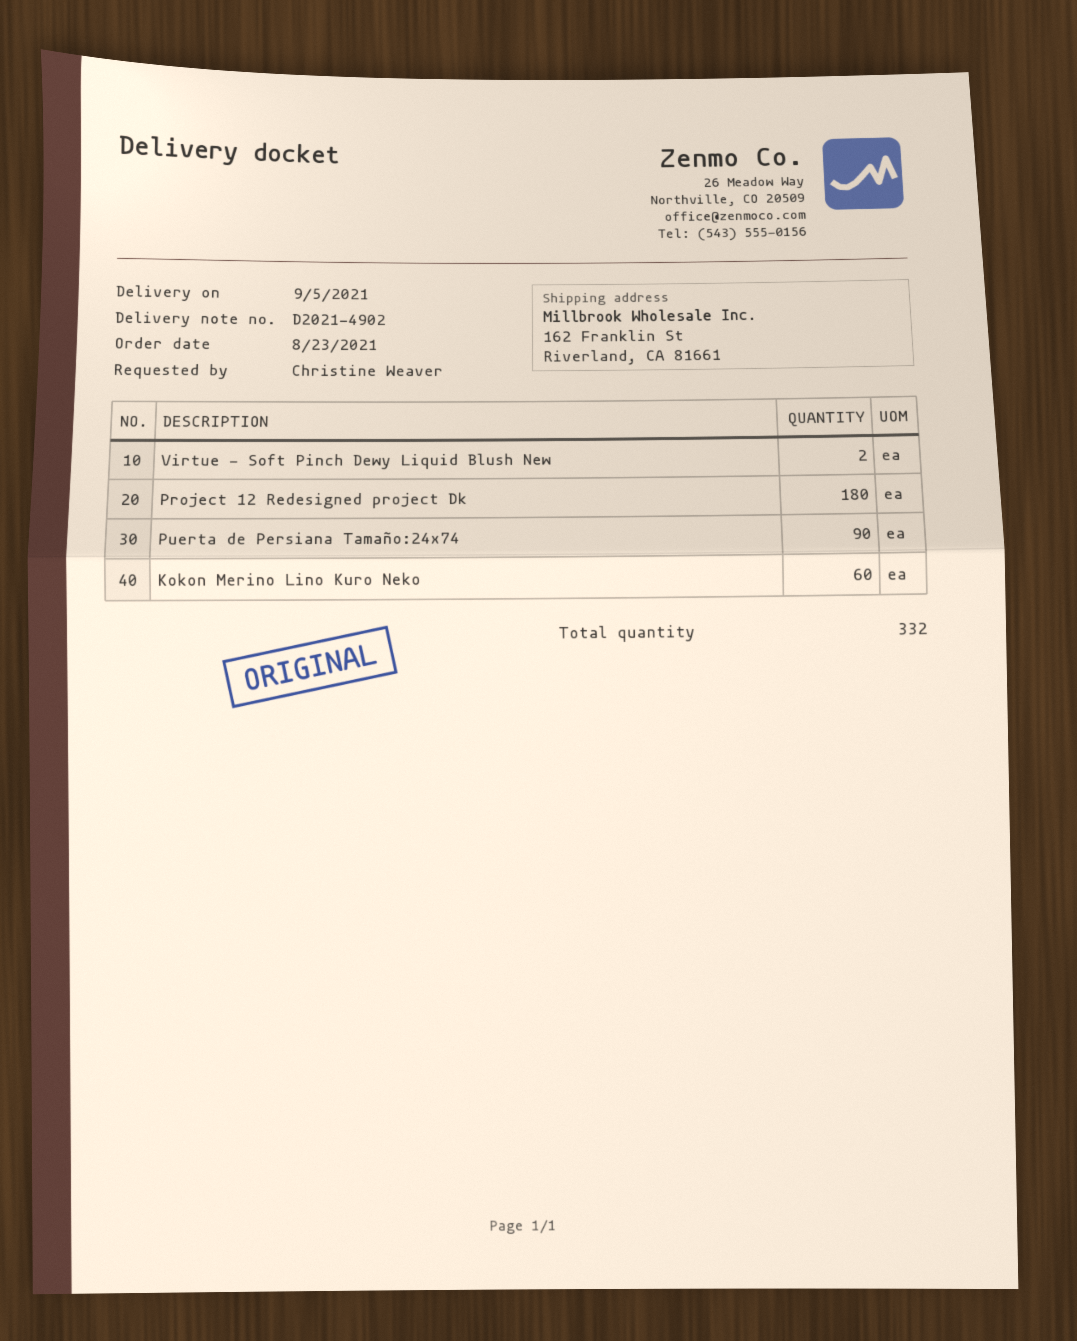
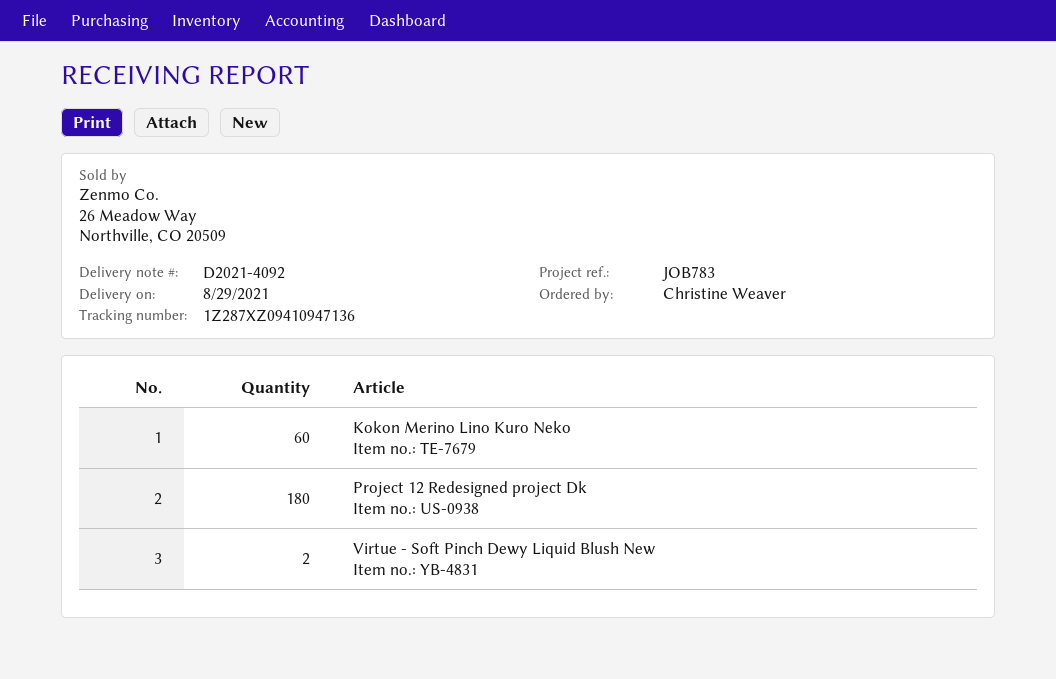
delivery note number: D2021-4902 -> D2021-4092
delivery date: 2021-09-05 -> 2021-08-29
Puerta de Persiana Tamaño:24x74: 90 -> none

